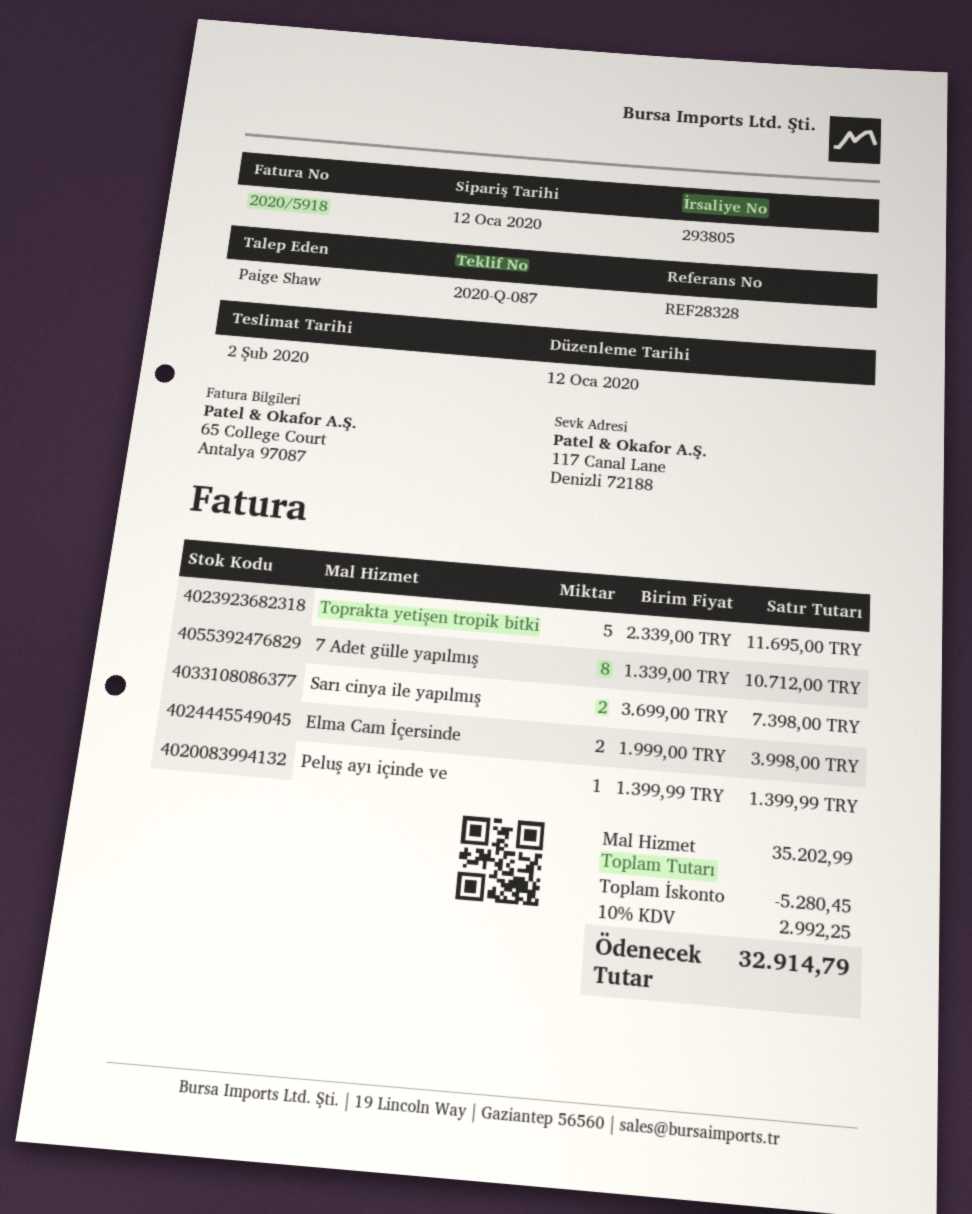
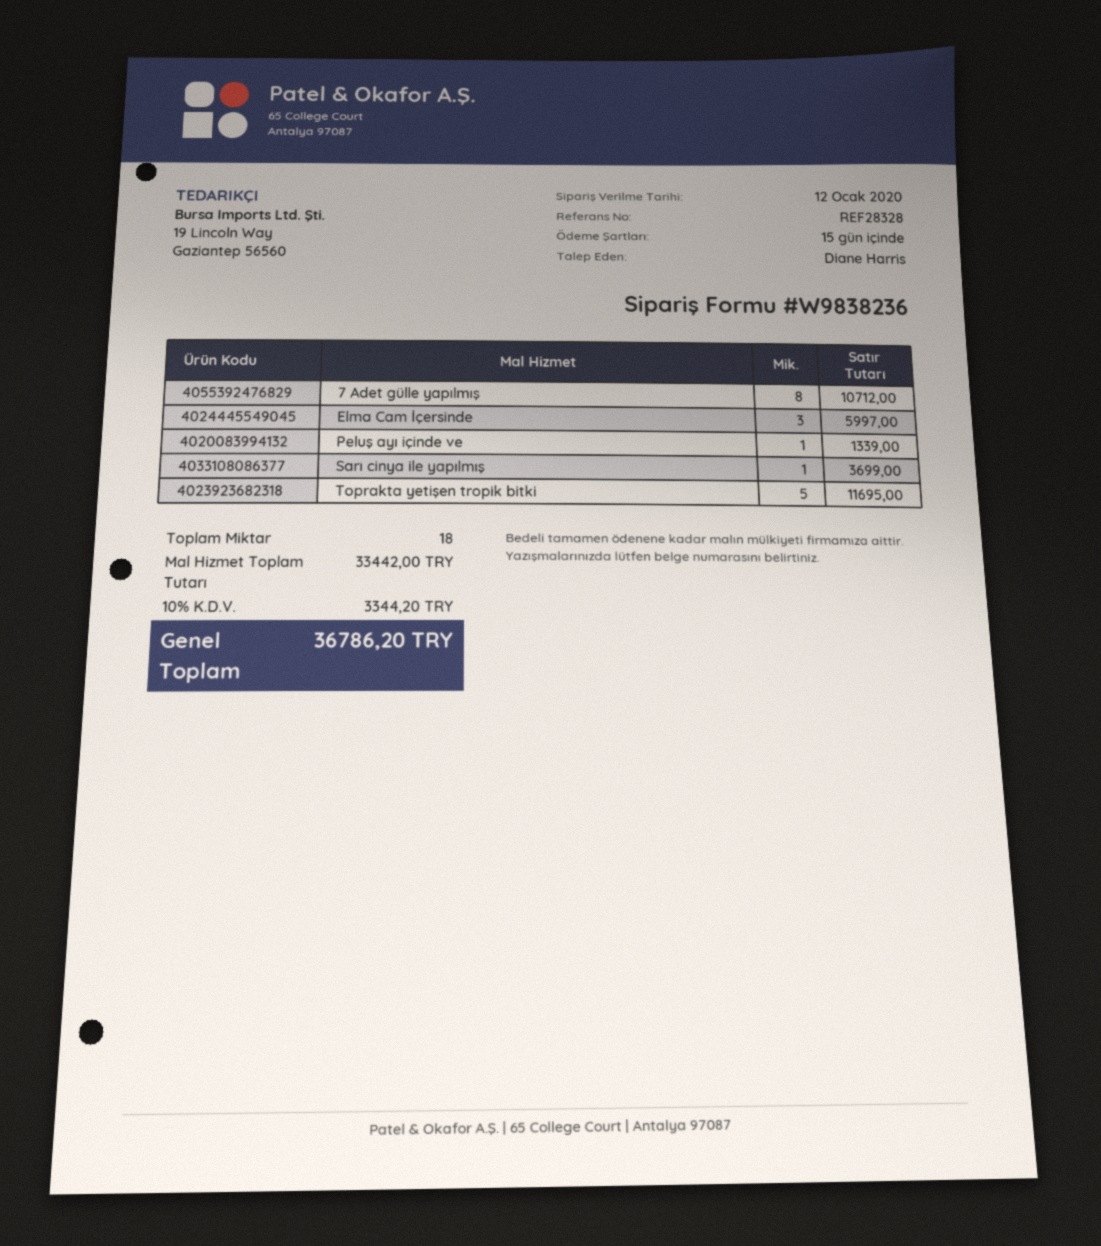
ordered by: Paige Shaw -> Diane Harris
Sarı cinya ile yapılmış: 2 for 7398.00 -> 1 for 3699.00
Elma Cam İçersinde: 2 for 3998.00 -> 3 for 5997.00
Peluş ayı içinde ve: 1 for 1399.99 -> 1 for 1339.00
subtotal: 35202.99 -> 33442.00
discount: 5280.45 -> none
tax: 10% = 2992.25 -> 10% = 3344.20
total: 32914.79 -> 36786.20

